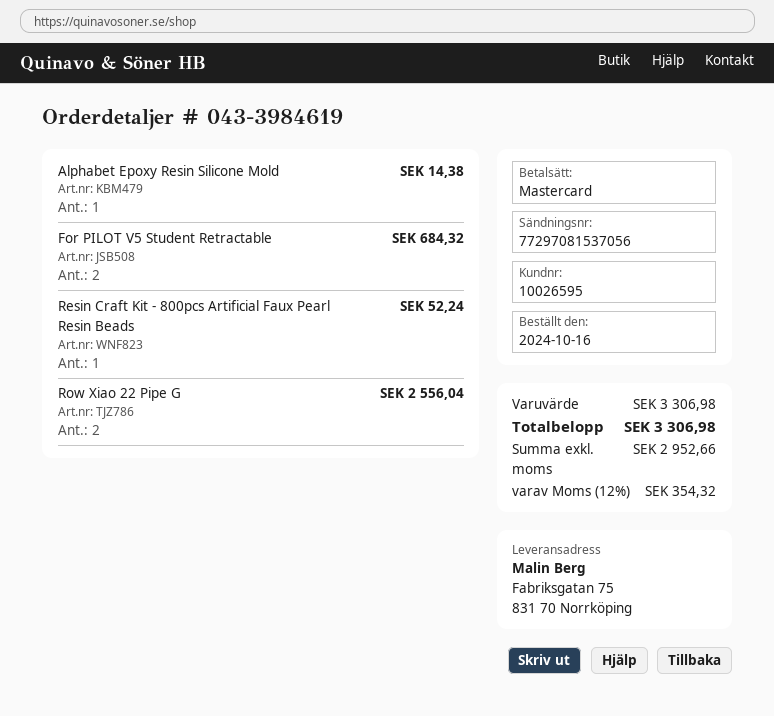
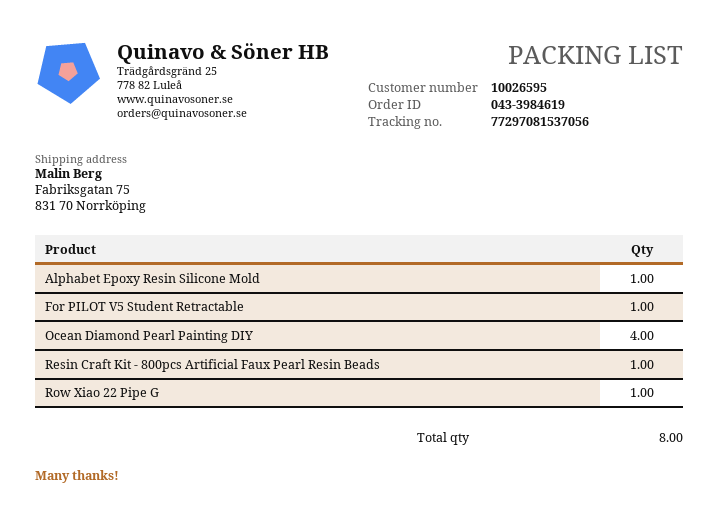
For PILOT V5 Student Retractable: 2 -> 1
Row Xiao 22 Pipe G: 2 -> 1
Ocean Diamond Pearl Painting DIY: none -> 4

